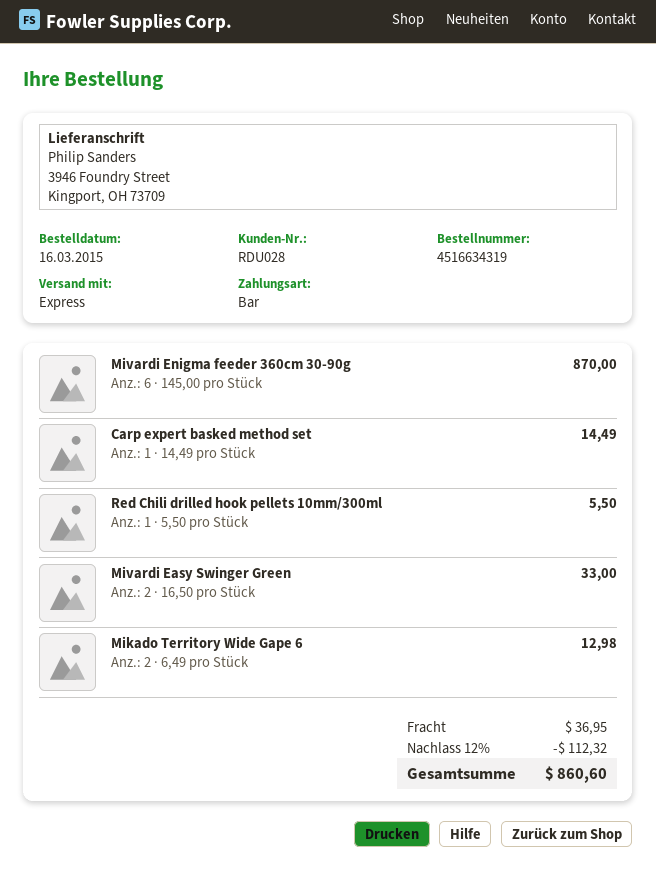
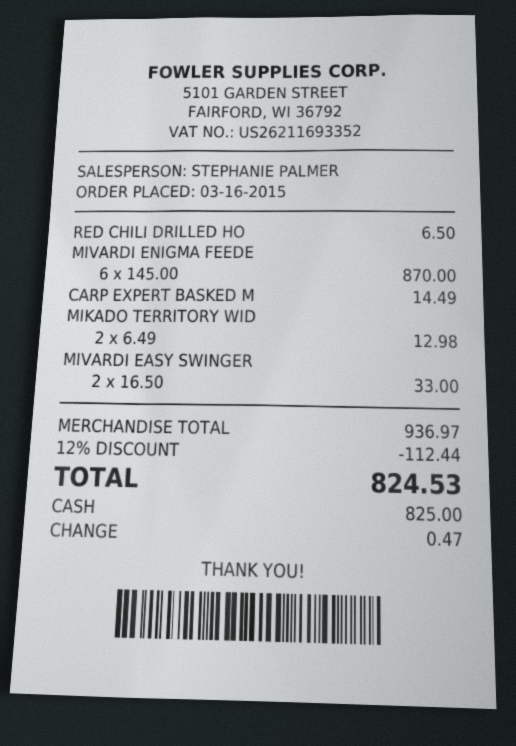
Red Chili drilled hook pellets 10mm/300ml: 1 x 5.50 = 5.50 -> 1 x 6.50 = 6.50
discount: 12% = 112.32 -> 12% = 112.44
shipping: 36.95 -> none
total: 860.60 -> 824.53

